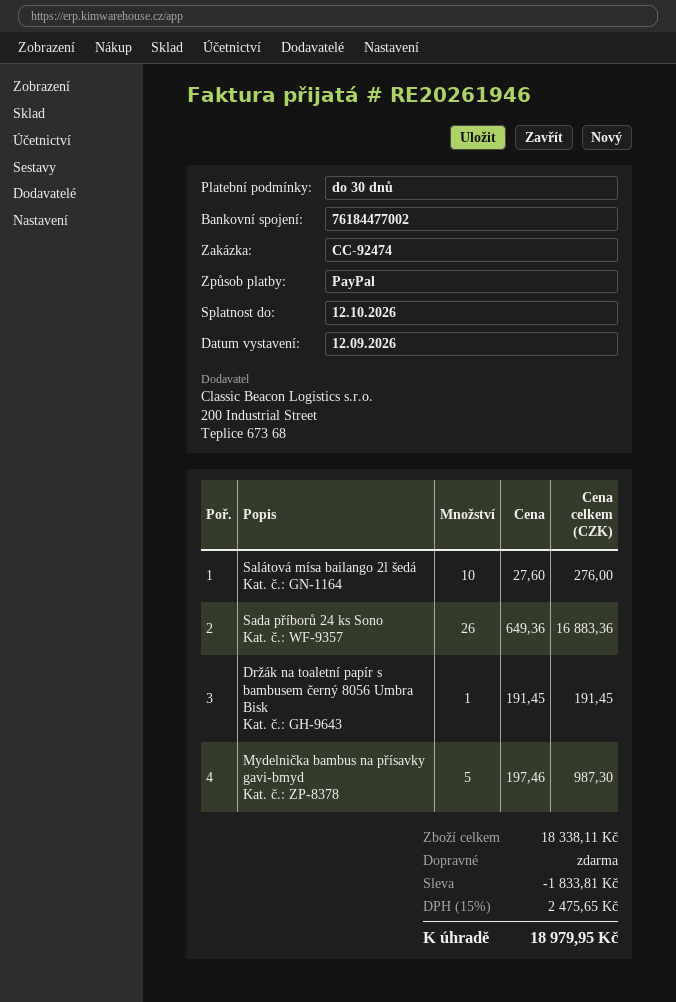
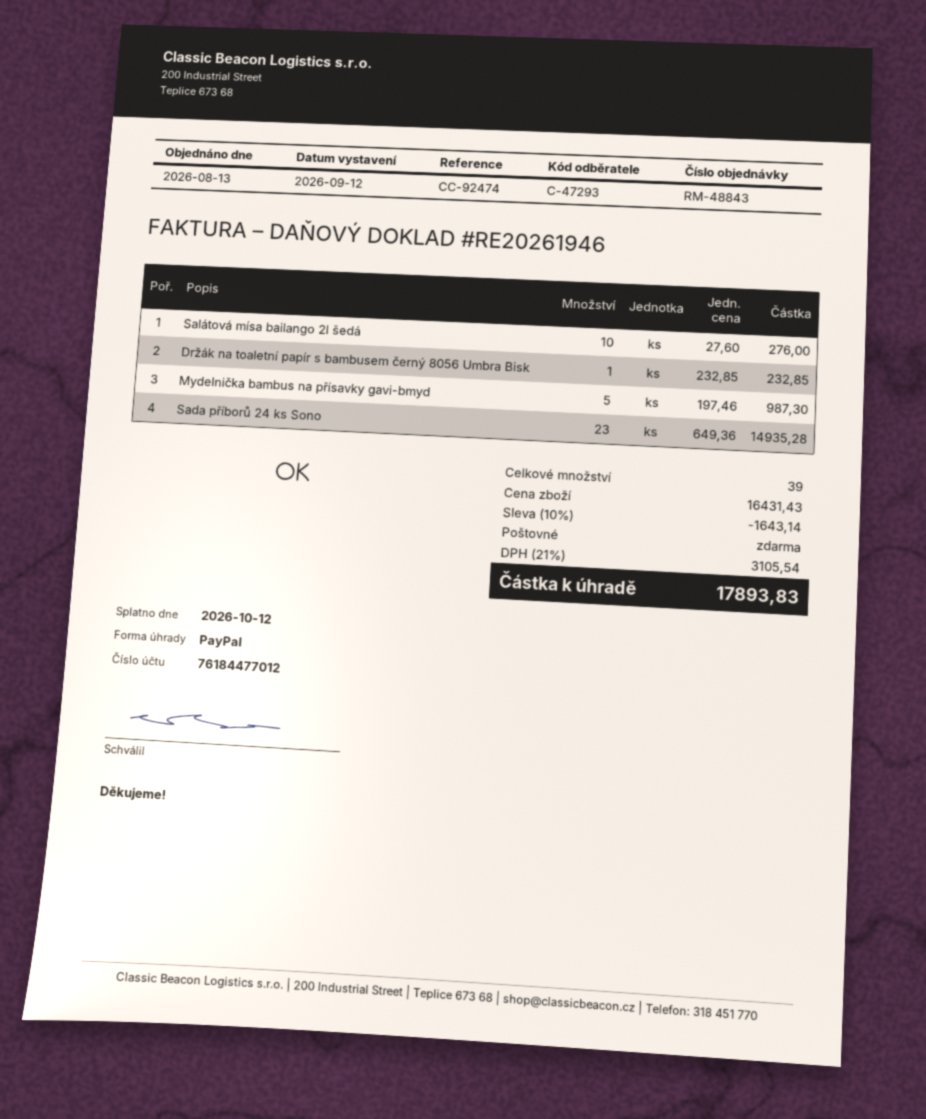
bank account: 76184477002 -> 76184477012
Sada příborů 24 ks Sono: 26 x 649.36 = 16883.36 -> 23 x 649.36 = 14935.28
Držák na toaletní papír s bambusem černý 8056 Umbra Bisk: 1 x 191.45 = 191.45 -> 1 x 232.85 = 232.85
subtotal: 18338.11 -> 16431.43
discount: 1833.81 -> 1643.14
tax: 15% = 2475.65 -> 21% = 3105.54
total: 18979.95 -> 17893.83

